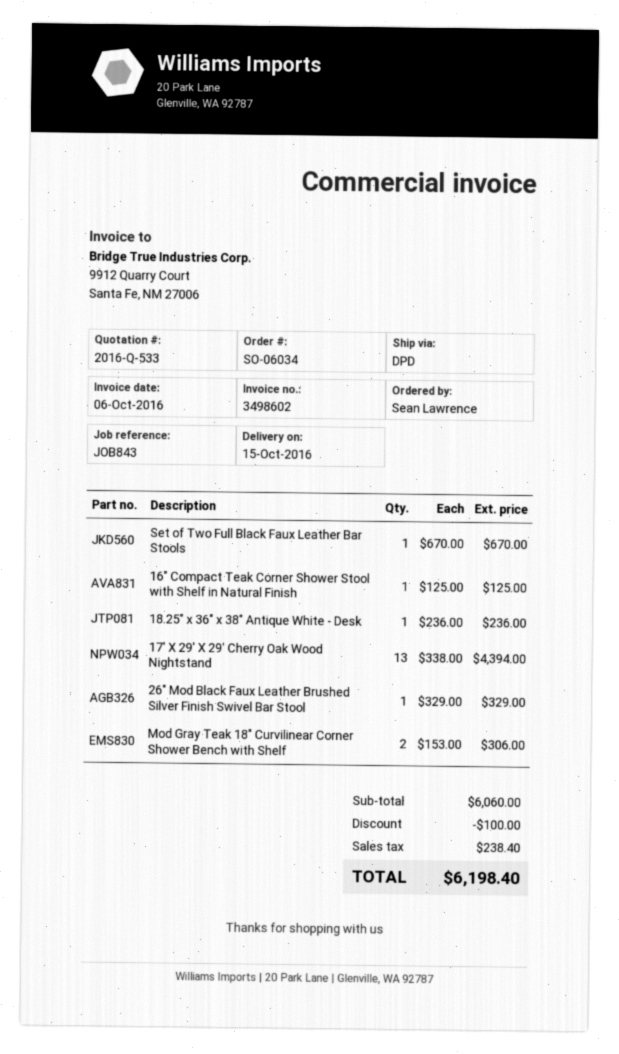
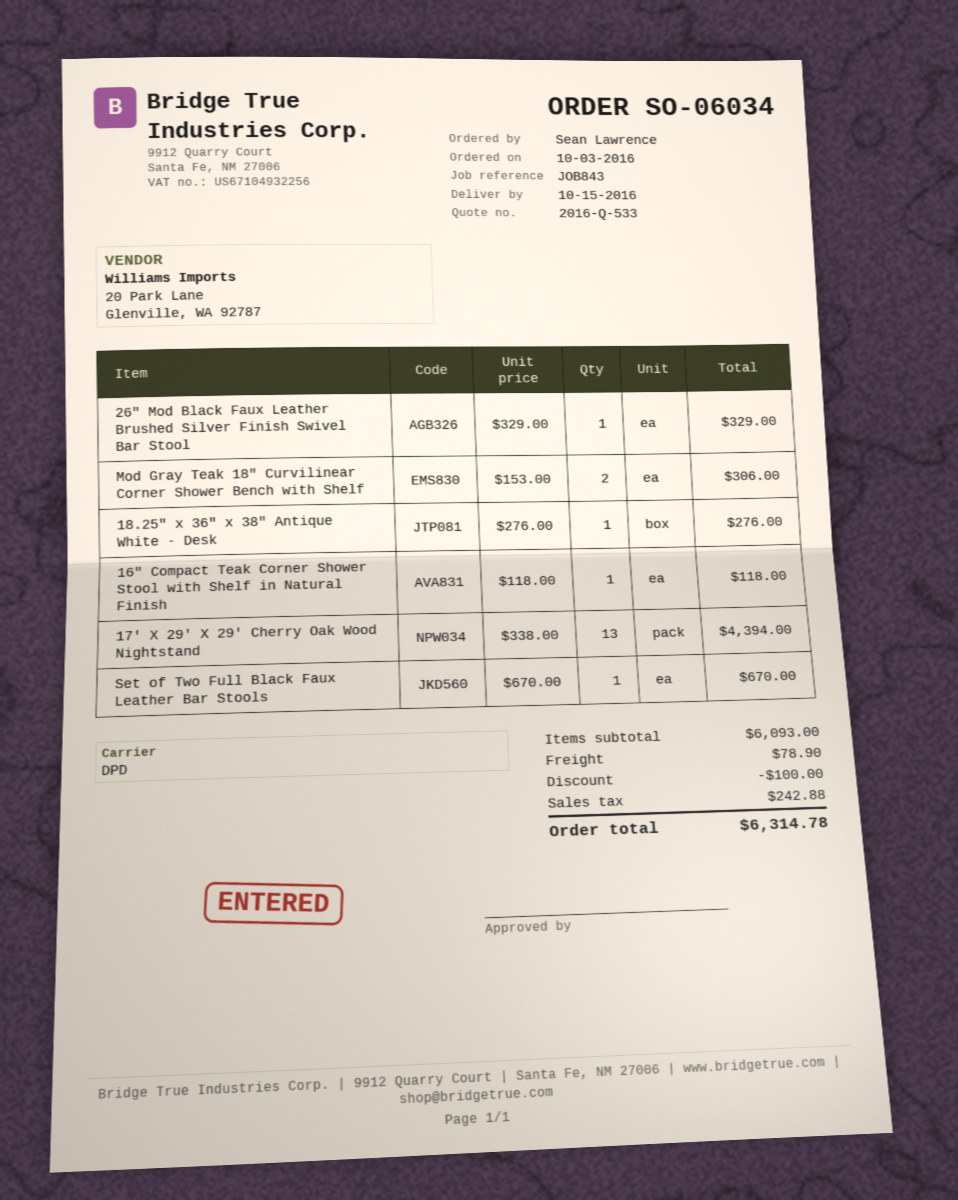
16" Compact Teak Corner Shower Stool with Shelf in Natural Finish: 1 x 125.00 = 125.00 -> 1 x 118.00 = 118.00
18.25" x 36" x 38" Antique White - Desk: 1 x 236.00 = 236.00 -> 1 x 276.00 = 276.00
subtotal: 6060.00 -> 6093.00
shipping: none -> 78.90
tax: 238.40 -> 242.88
total: 6198.40 -> 6314.78

